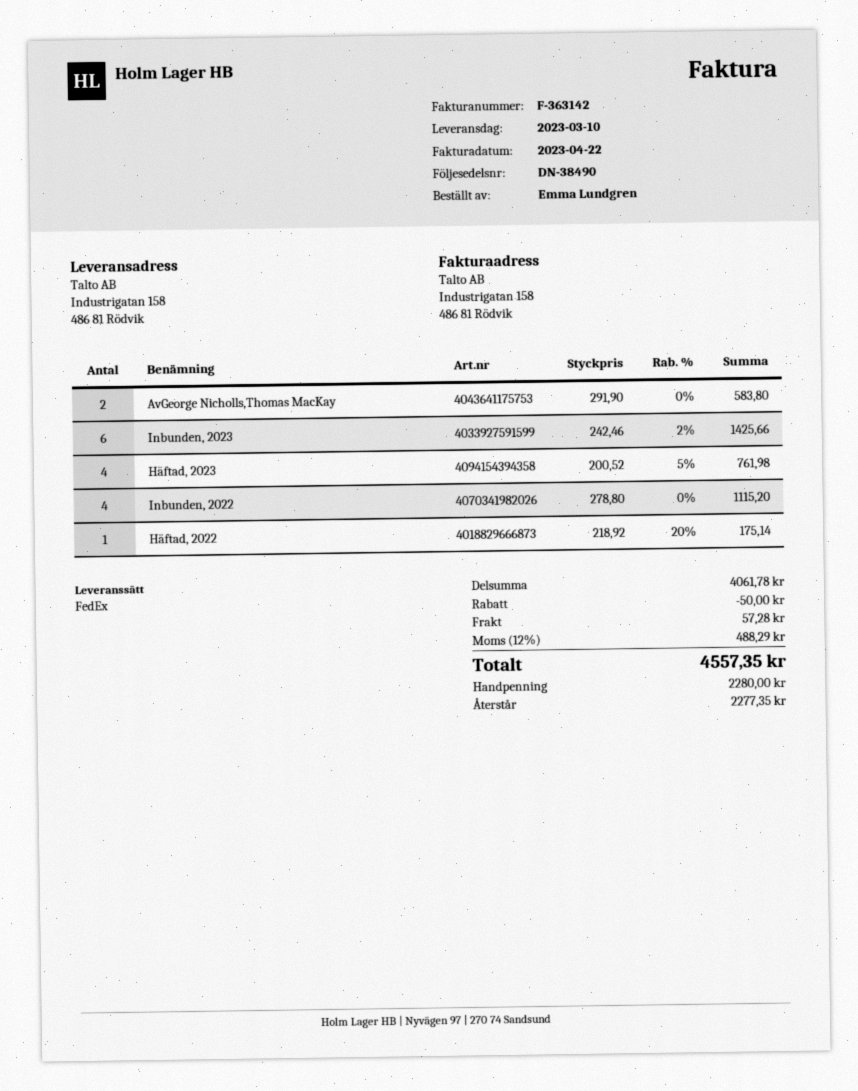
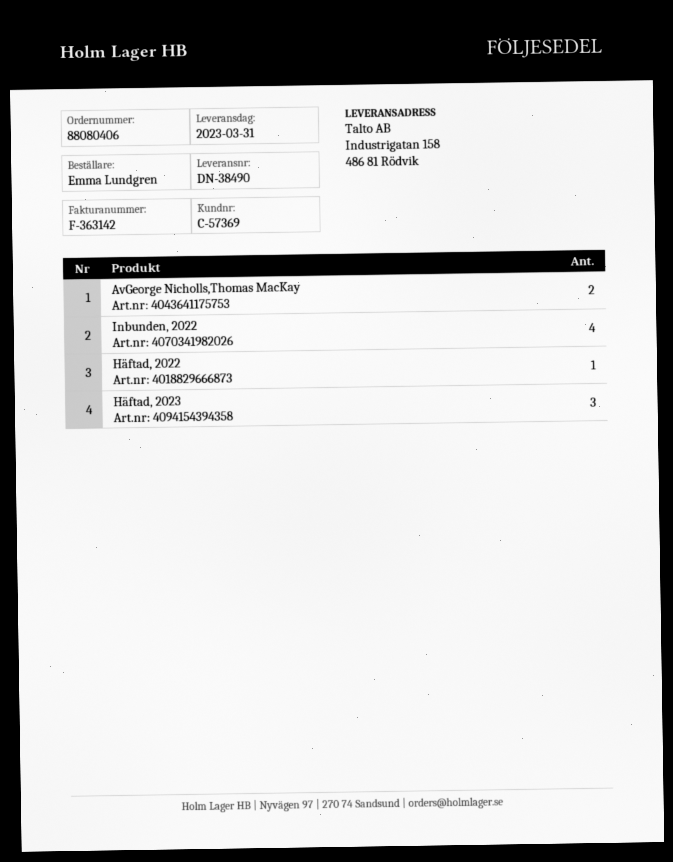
delivery date: 2023-03-10 -> 2023-03-31
Inbunden, 2023: 6 -> none
Häftad, 2023: 4 -> 3

